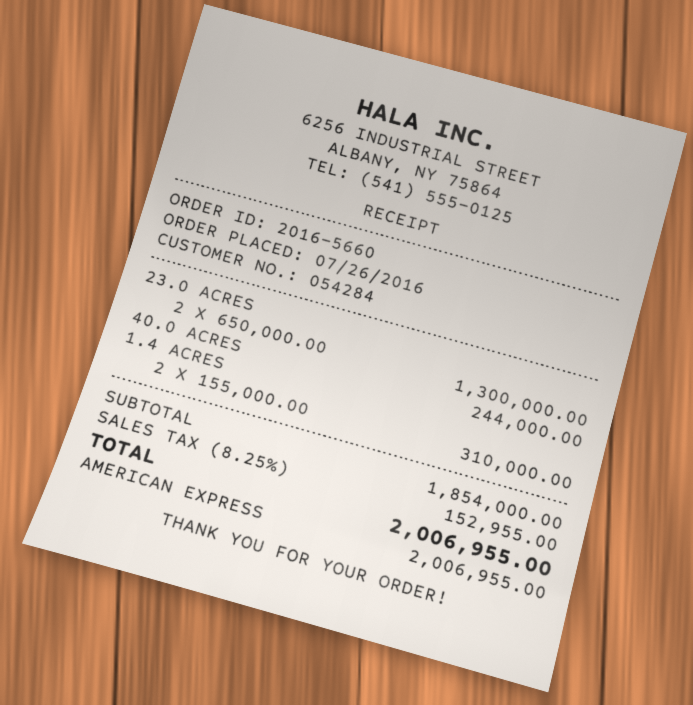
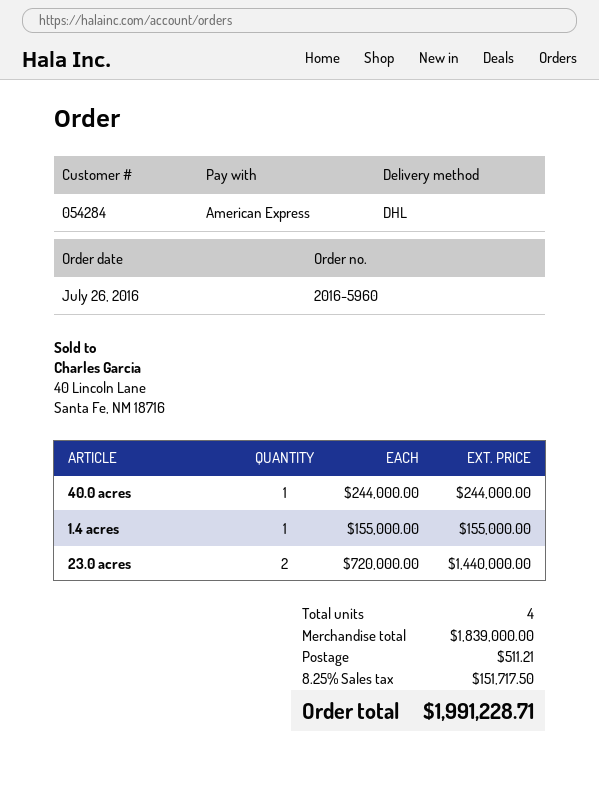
order number: 2016-5660 -> 2016-5960
23.0 ACRES: 2 x 650000.00 = 1300000.00 -> 2 x 720000.00 = 1440000.00
1.4 ACRES: 2 x 155000.00 = 310000.00 -> 1 x 155000.00 = 155000.00
subtotal: 1854000.00 -> 1839000.00
shipping: none -> 511.21
tax: 8.25% = 152955.00 -> 8.25% = 151717.50
total: 2006955.00 -> 1991228.71

